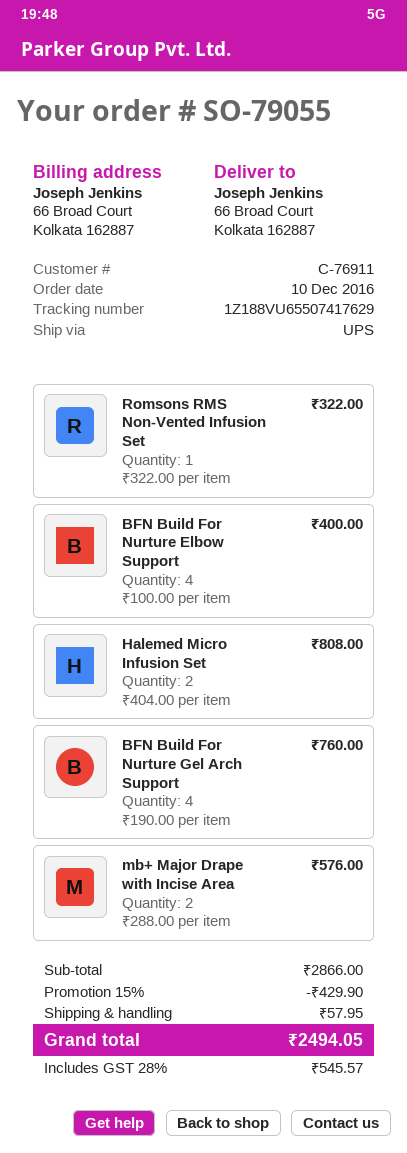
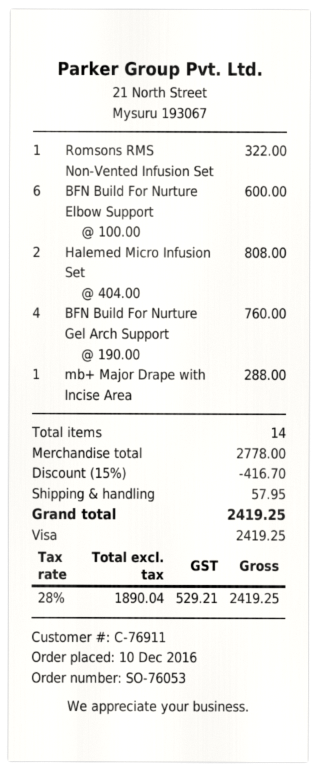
order number: SO-79055 -> SO-76053
BFN Build For Nurture Elbow Support: 4 x 100.00 = 400.00 -> 6 x 100.00 = 600.00
mb+ Major Drape with Incise Area: 2 x 288.00 = 576.00 -> 1 x 288.00 = 288.00
subtotal: 2866.00 -> 2778.00
discount: 15% = 429.90 -> 15% = 416.70
tax: 28% = 545.57 -> 28% = 529.21
total: 2494.05 -> 2419.25

